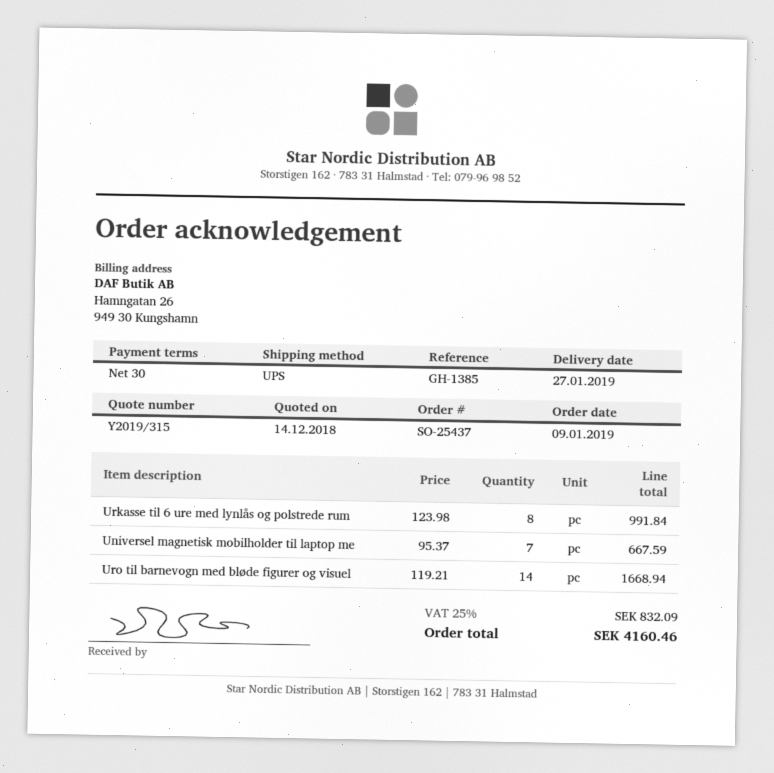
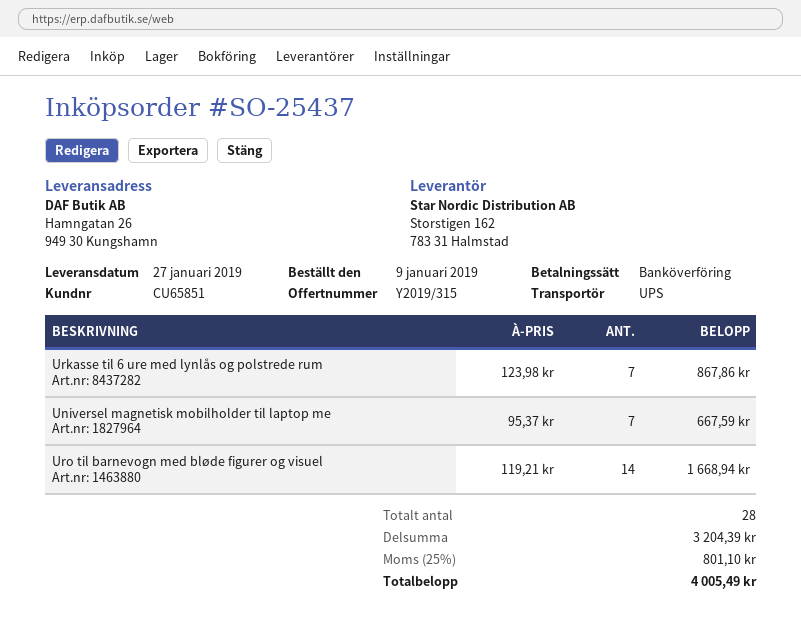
Urkasse til 6 ure med lynlås og polstrede rum: 8 x 123.98 = 991.84 -> 7 x 123.98 = 867.86
tax: 25% = 832.09 -> 25% = 801.10
total: 4160.46 -> 4005.49

